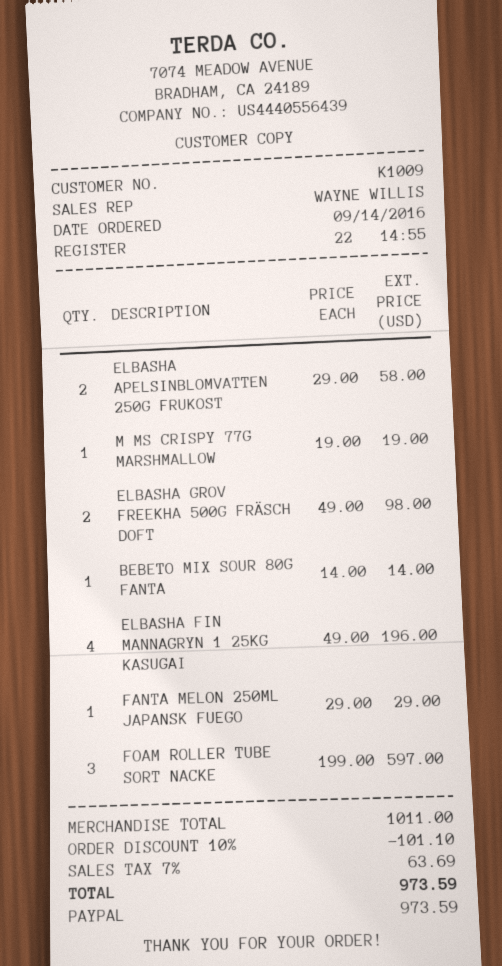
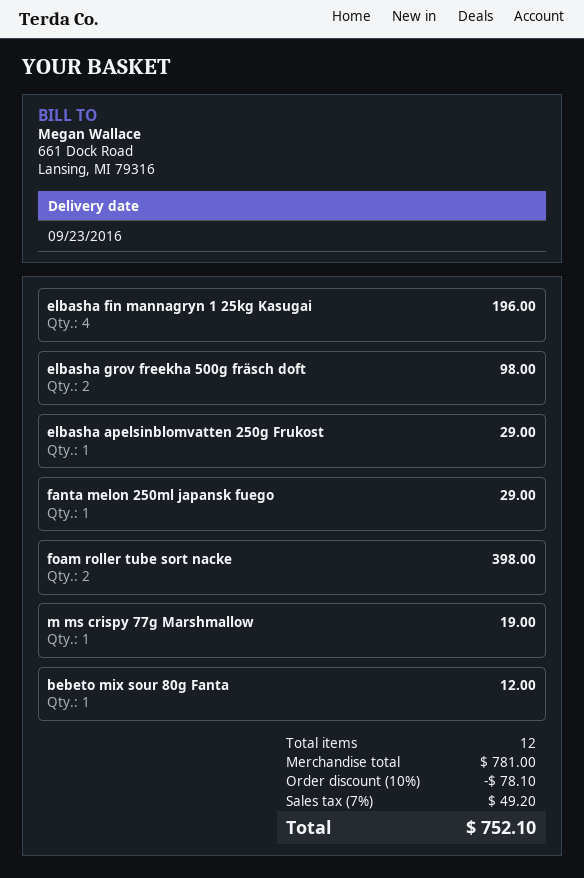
ELBASHA APELSINBLOMVATTEN 250G FRUKOST: 2 for 58.00 -> 1 for 29.00
BEBETO MIX SOUR 80G FANTA: 1 for 14.00 -> 1 for 12.00
FOAM ROLLER TUBE SORT NACKE: 3 for 597.00 -> 2 for 398.00
subtotal: 1011.00 -> 781.00
discount: 10% = 101.10 -> 10% = 78.10
tax: 7% = 63.69 -> 7% = 49.20
total: 973.59 -> 752.10

